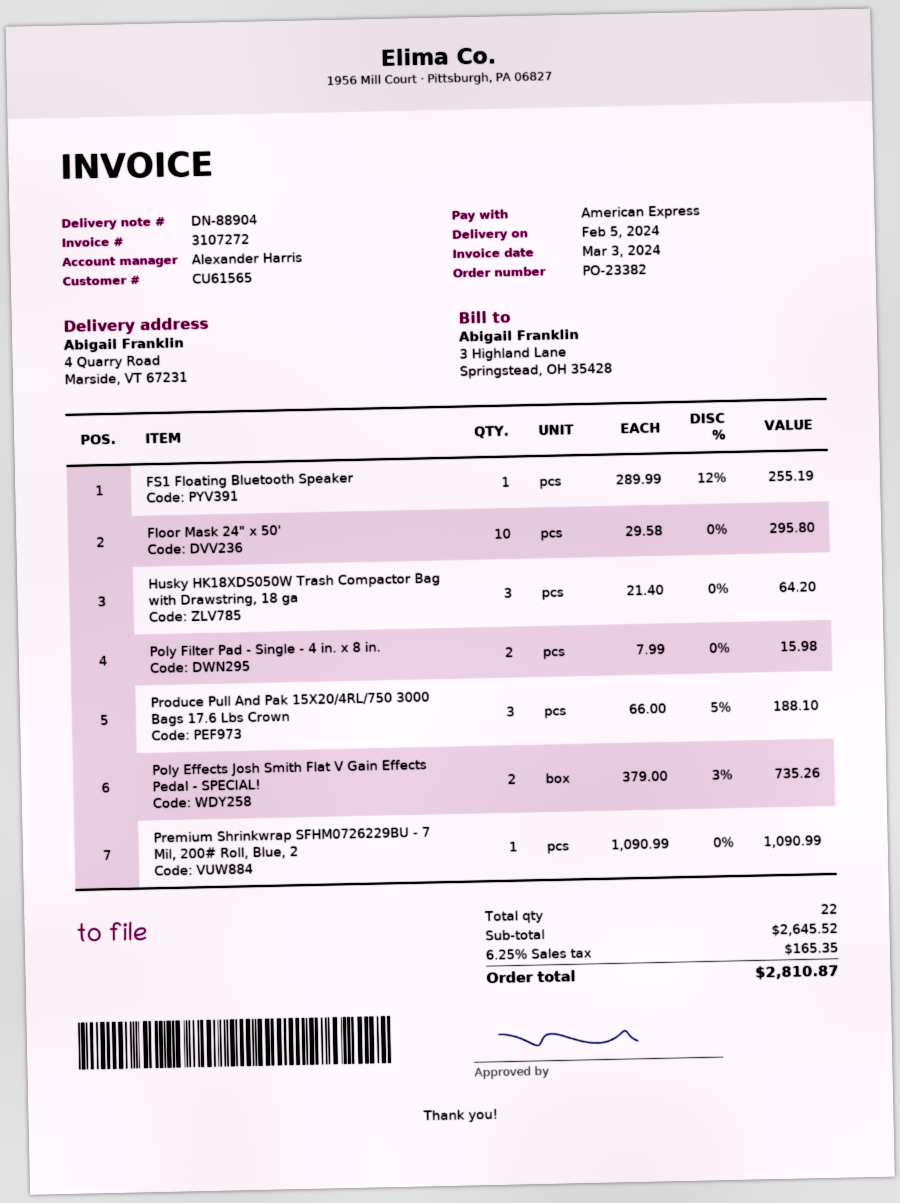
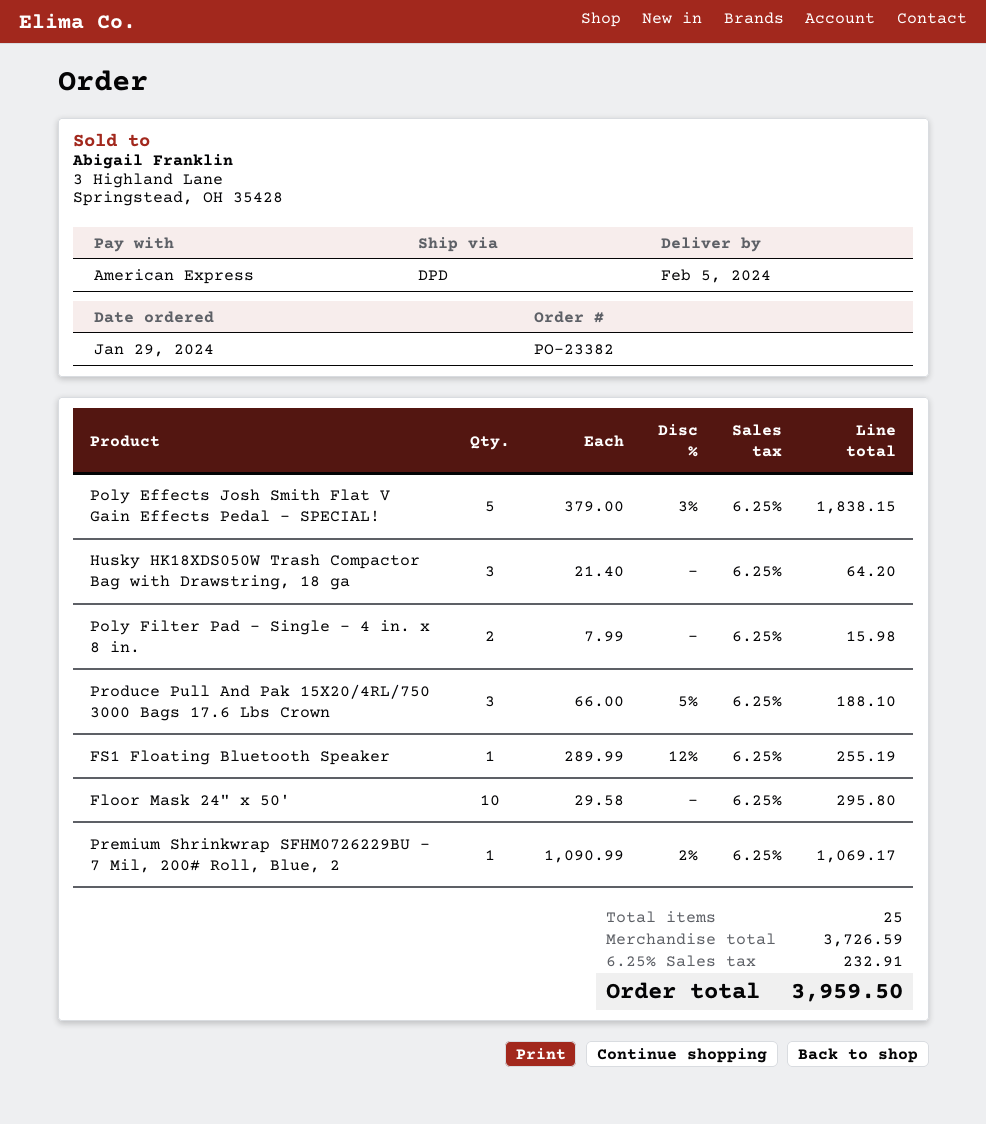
Poly Effects Josh Smith Flat V Gain Effects Pedal - SPECIAL!: 2 x 379.00 - 3% = 735.26 -> 5 x 379.00 - 3% = 1838.15
Premium Shrinkwrap SFHM0726229BU - 7 Mil, 200# Roll, Blue, 2: 1 x 1090.99 = 1090.99 -> 1 x 1090.99 - 2% = 1069.17
total quantity: 22 -> 25
subtotal: 2645.52 -> 3726.59
tax: 6.25% = 165.35 -> 6.25% = 232.91
total: 2810.87 -> 3959.50

